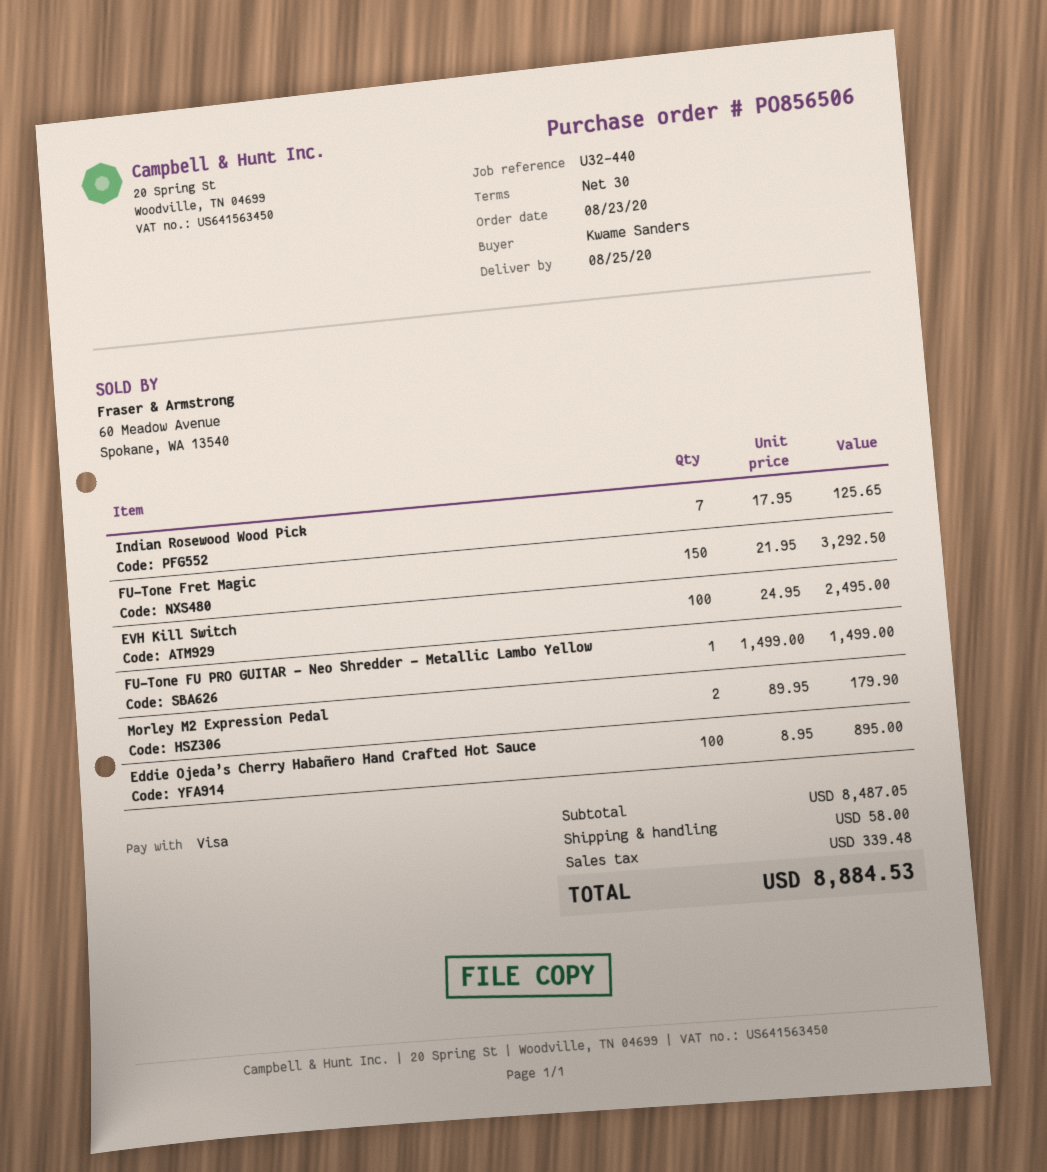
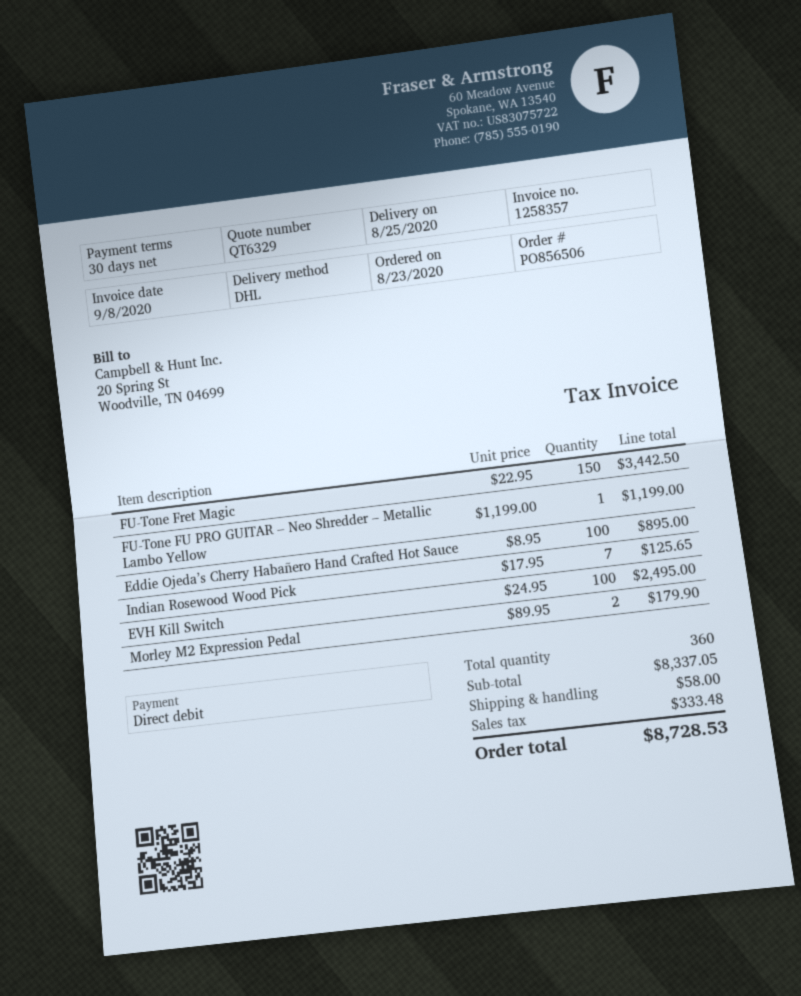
payment method: Visa -> direct debit
FU-Tone Fret Magic: 150 x 21.95 = 3292.50 -> 150 x 22.95 = 3442.50
FU-Tone FU PRO GUITAR – Neo Shredder – Metallic Lambo Yellow: 1 x 1499.00 = 1499.00 -> 1 x 1199.00 = 1199.00
subtotal: 8487.05 -> 8337.05
tax: 339.48 -> 333.48
total: 8884.53 -> 8728.53

